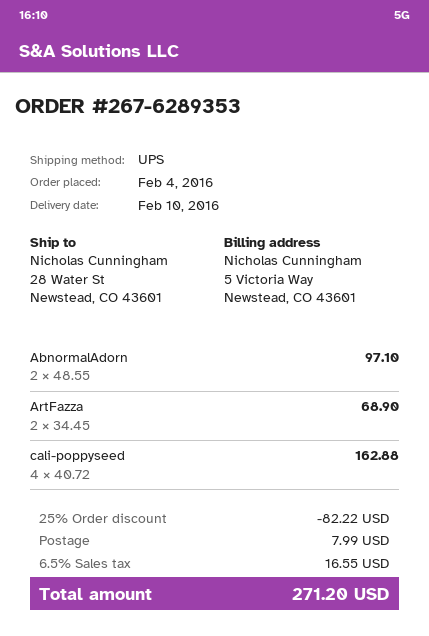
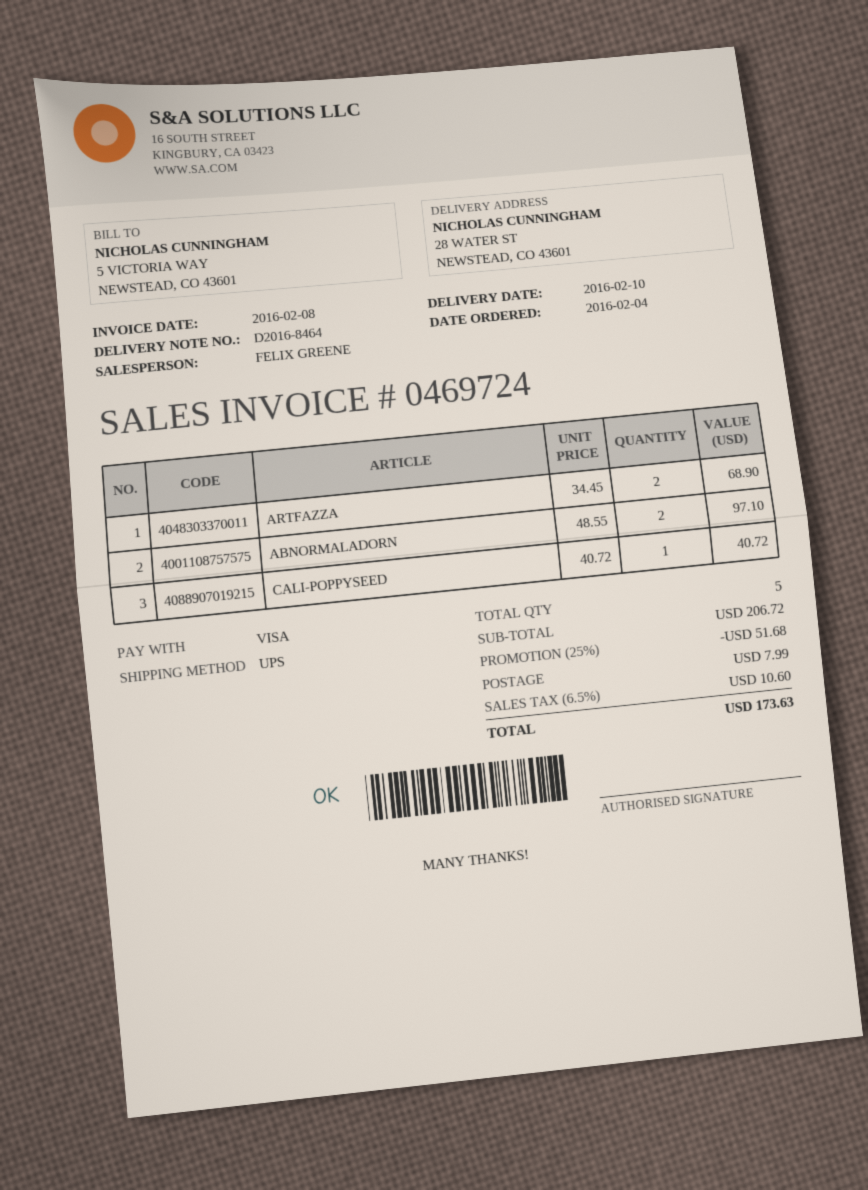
cali-poppyseed: 4 x 40.72 = 162.88 -> 1 x 40.72 = 40.72
discount: 25% = 82.22 -> 25% = 51.68
tax: 6.5% = 16.55 -> 6.5% = 10.60
total: 271.20 -> 173.63

